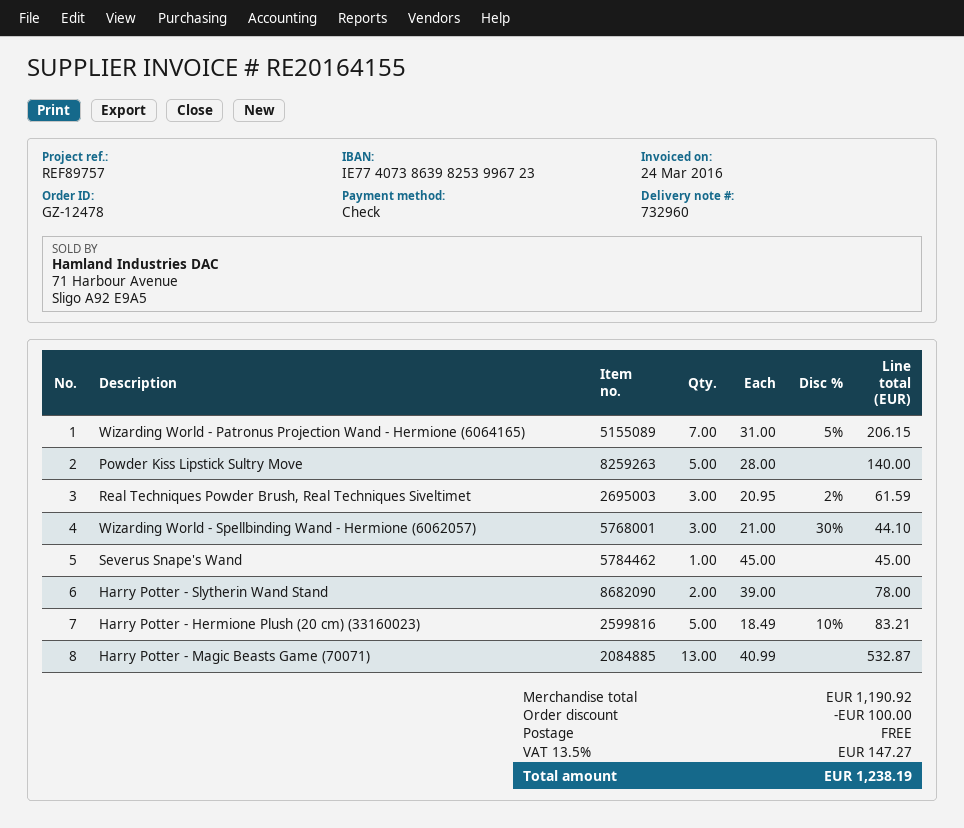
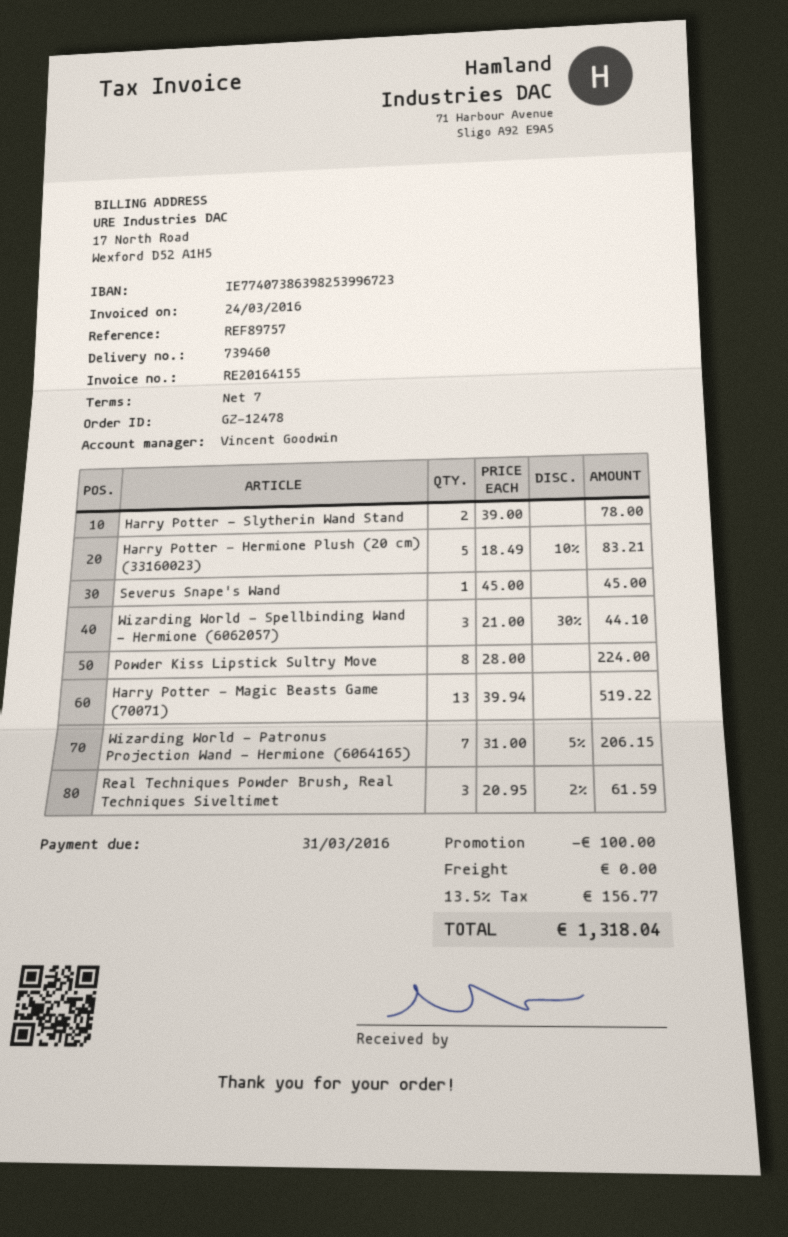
delivery note number: 732960 -> 739460
Powder Kiss Lipstick Sultry Move: 5 x 28.00 = 140.00 -> 8 x 28.00 = 224.00
Harry Potter - Magic Beasts Game (70071): 13 x 40.99 = 532.87 -> 13 x 39.94 = 519.22
tax: 13.5% = 147.27 -> 13.5% = 156.77
total: 1238.19 -> 1318.04

